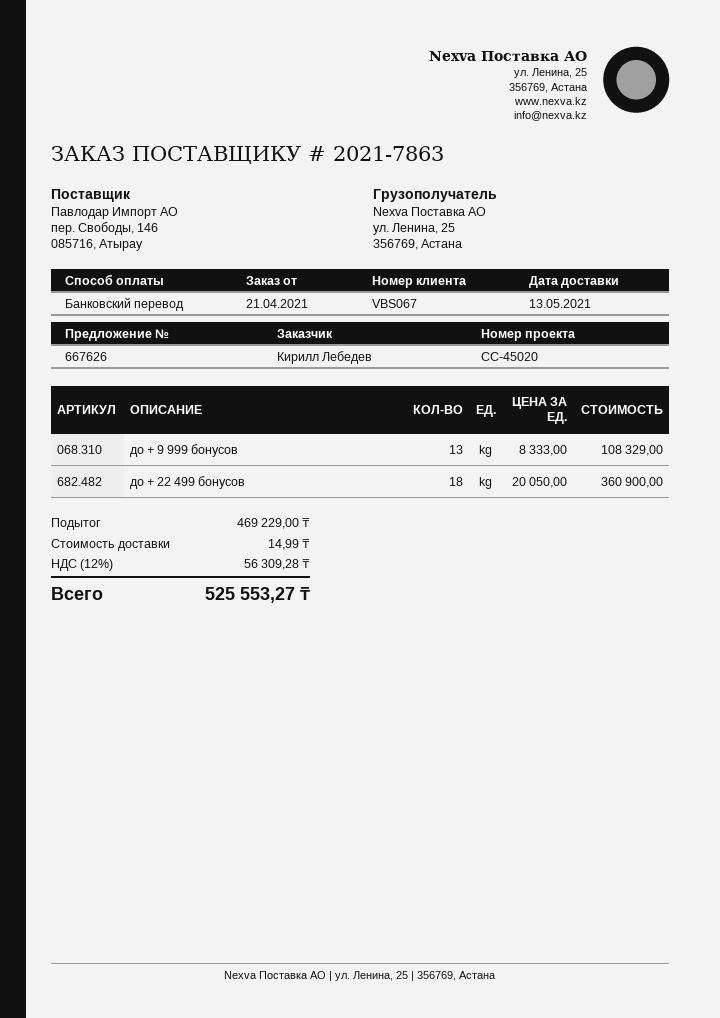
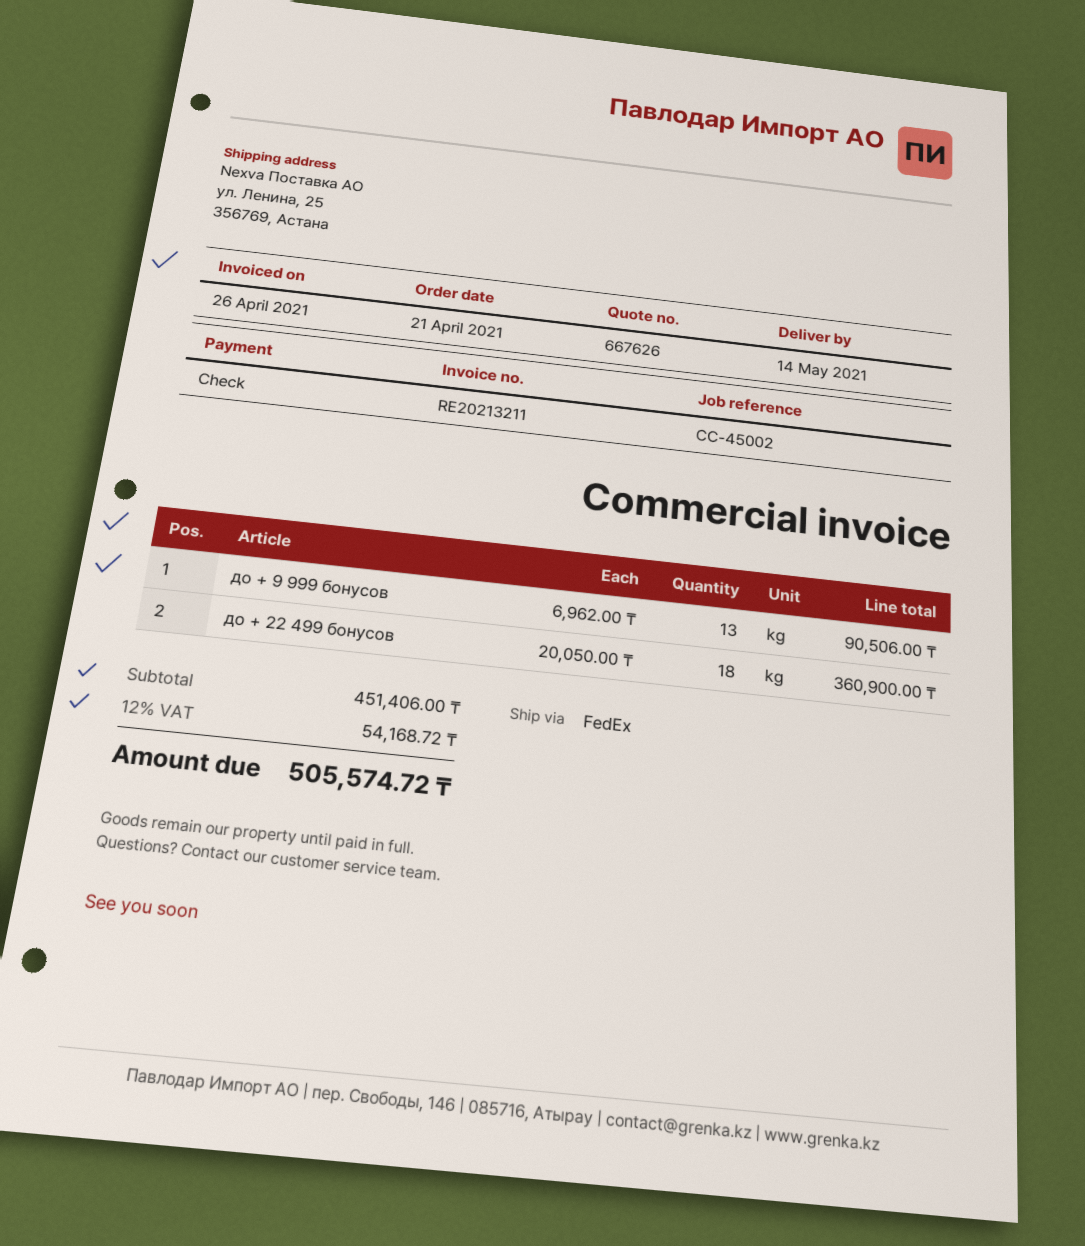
delivery date: 2021-05-13 -> 2021-05-14
reference: CC-45020 -> CC-45002
payment method: bank transfer -> cheque
до + 9 999 бонусов: 13 x 8333.00 = 108329.00 -> 13 x 6962.00 = 90506.00
subtotal: 469229.00 -> 451406.00
shipping: 14.99 -> none
tax: 12% = 56309.28 -> 12% = 54168.72
total: 525553.27 -> 505574.72

